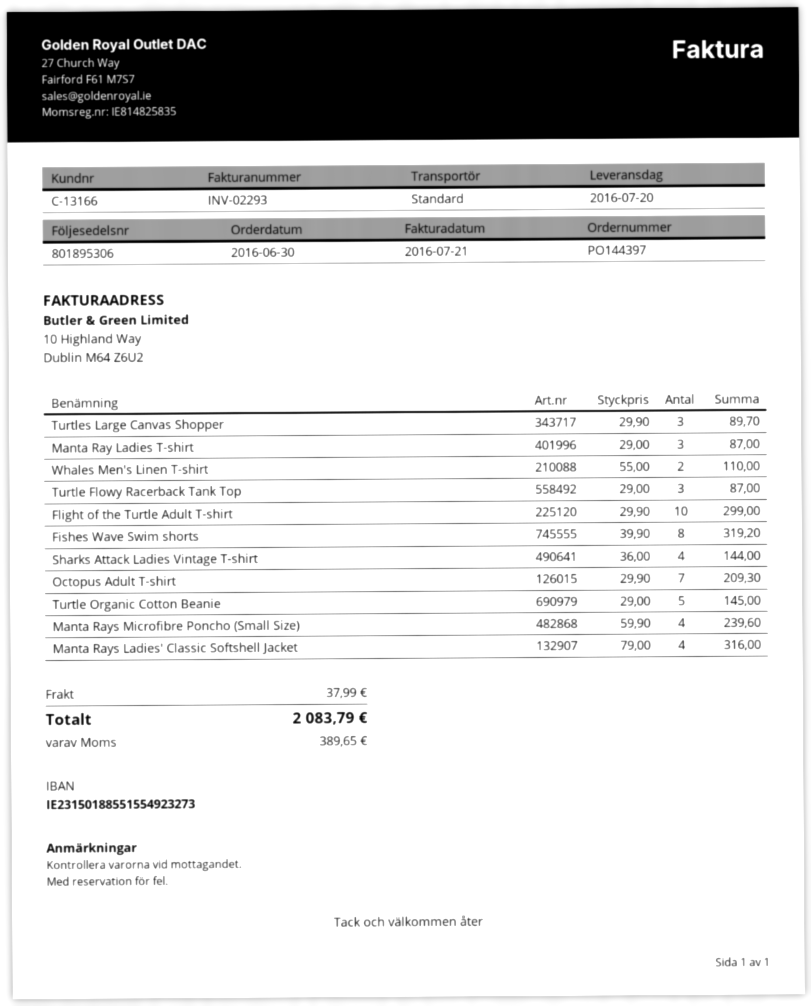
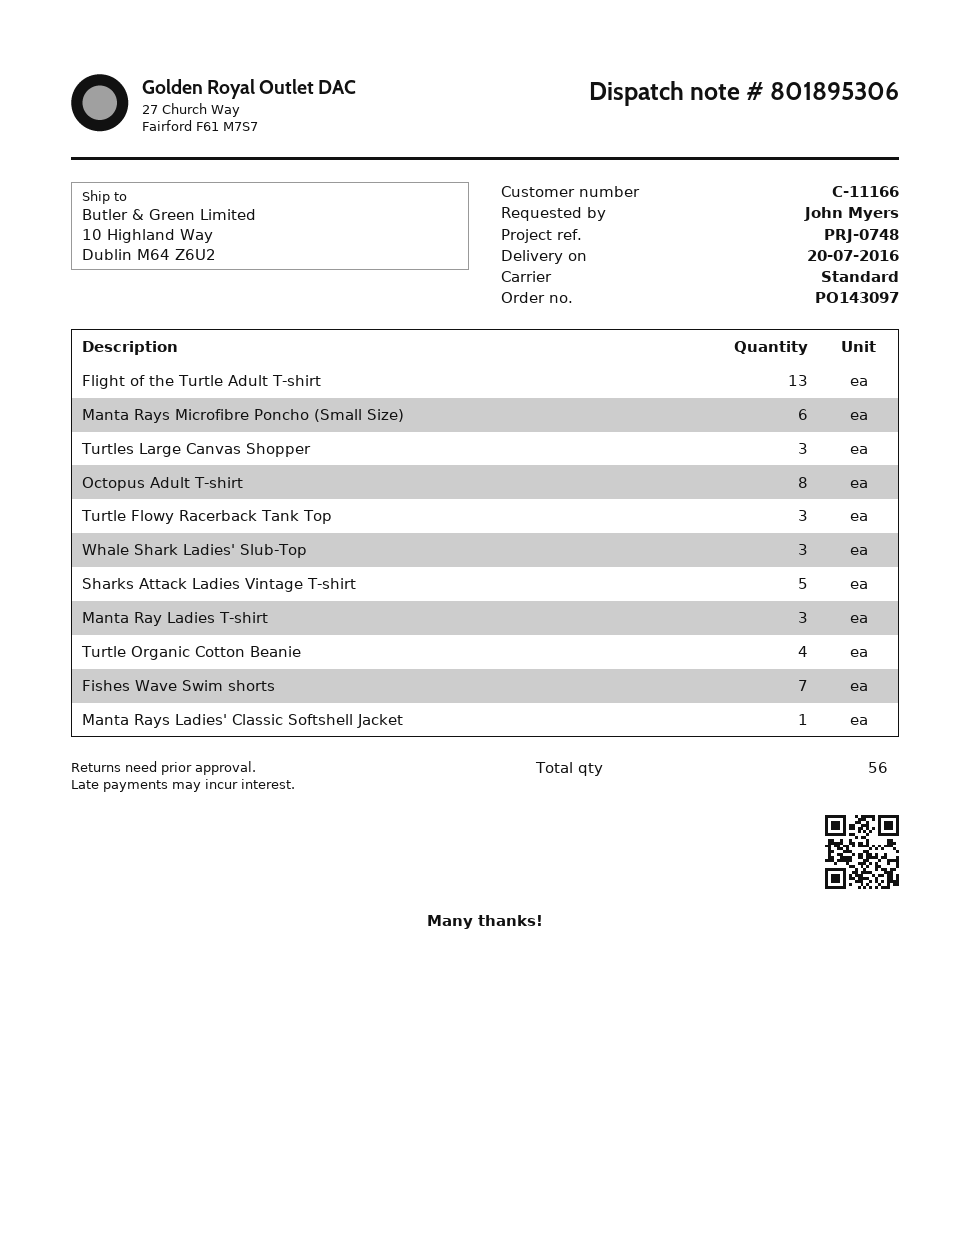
order number: PO144397 -> PO143097
customer number: C-13166 -> C-11166
Whales Men's Linen T-shirt: 2 -> none
Flight of the Turtle Adult T-shirt: 10 -> 13
Fishes Wave Swim shorts: 8 -> 7
Sharks Attack Ladies Vintage T-shirt: 4 -> 5
Octopus Adult T-shirt: 7 -> 8
Turtle Organic Cotton Beanie: 5 -> 4
Manta Rays Microfibre Poncho (Small Size): 4 -> 6
Manta Rays Ladies' Classic Softshell Jacket: 4 -> 1
Whale Shark Ladies' Slub-Top: none -> 3

